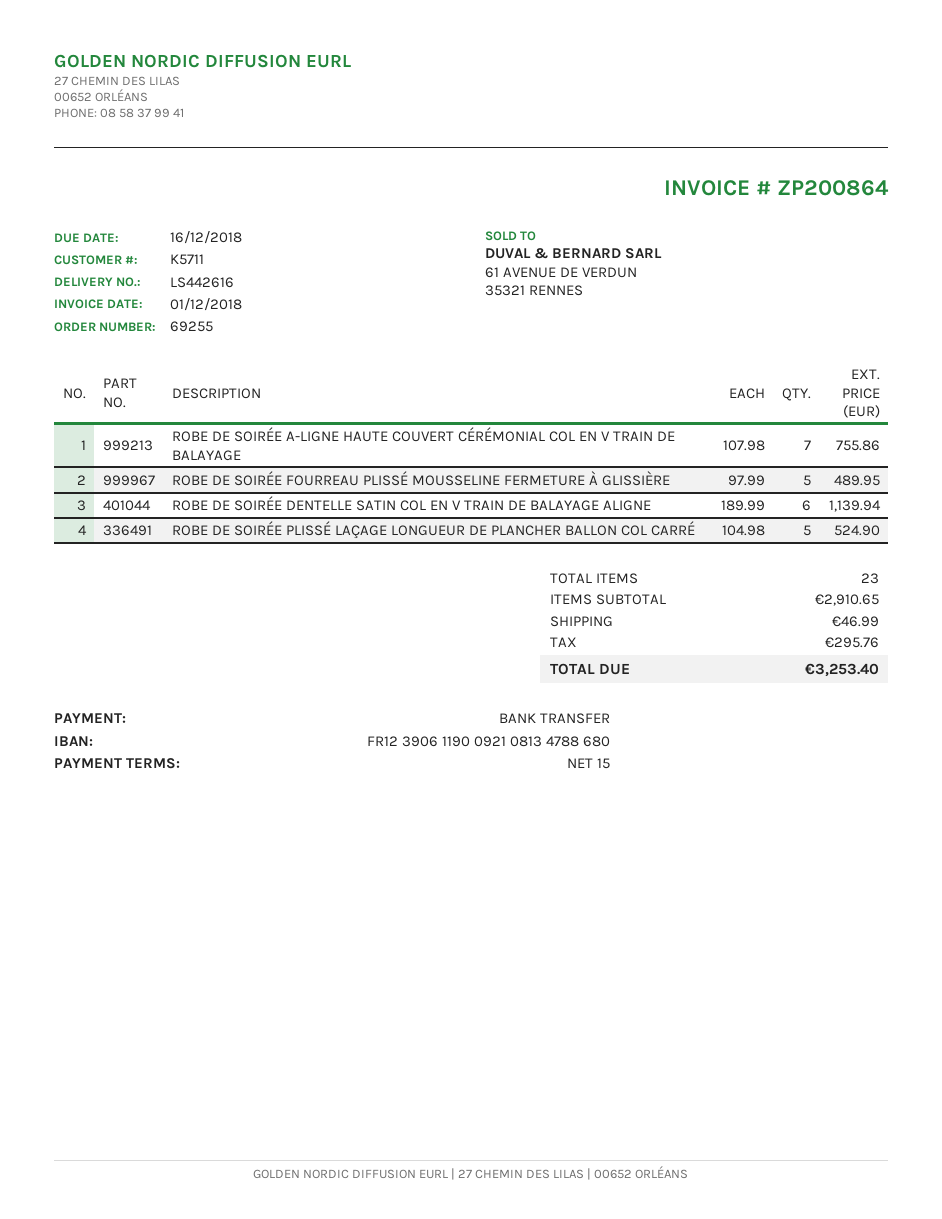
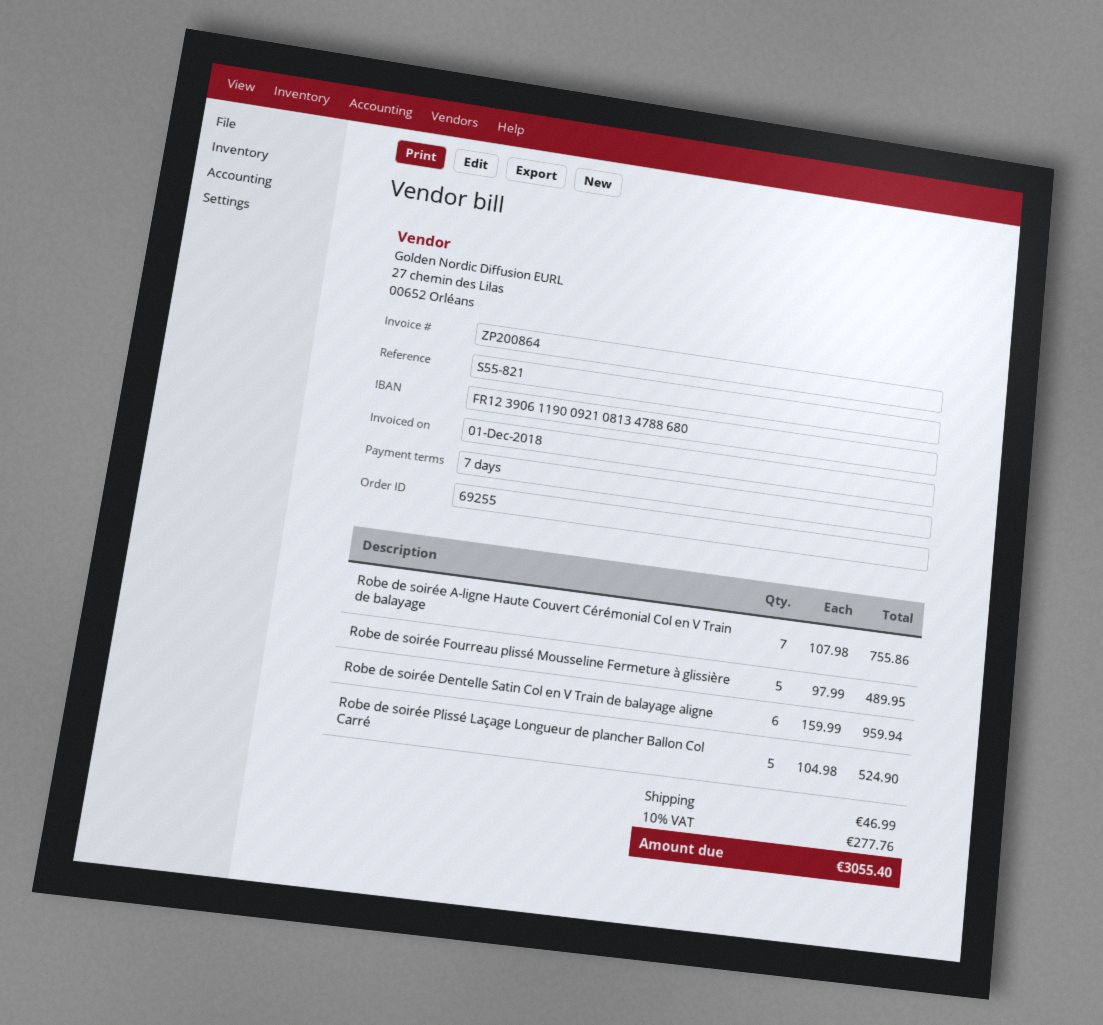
payment terms: 15 days -> 7 days
ROBE DE SOIRÉE DENTELLE SATIN COL EN V TRAIN DE BALAYAGE ALIGNE: 6 x 189.99 = 1139.94 -> 6 x 159.99 = 959.94
tax: 295.76 -> 277.76
total: 3253.40 -> 3055.40

